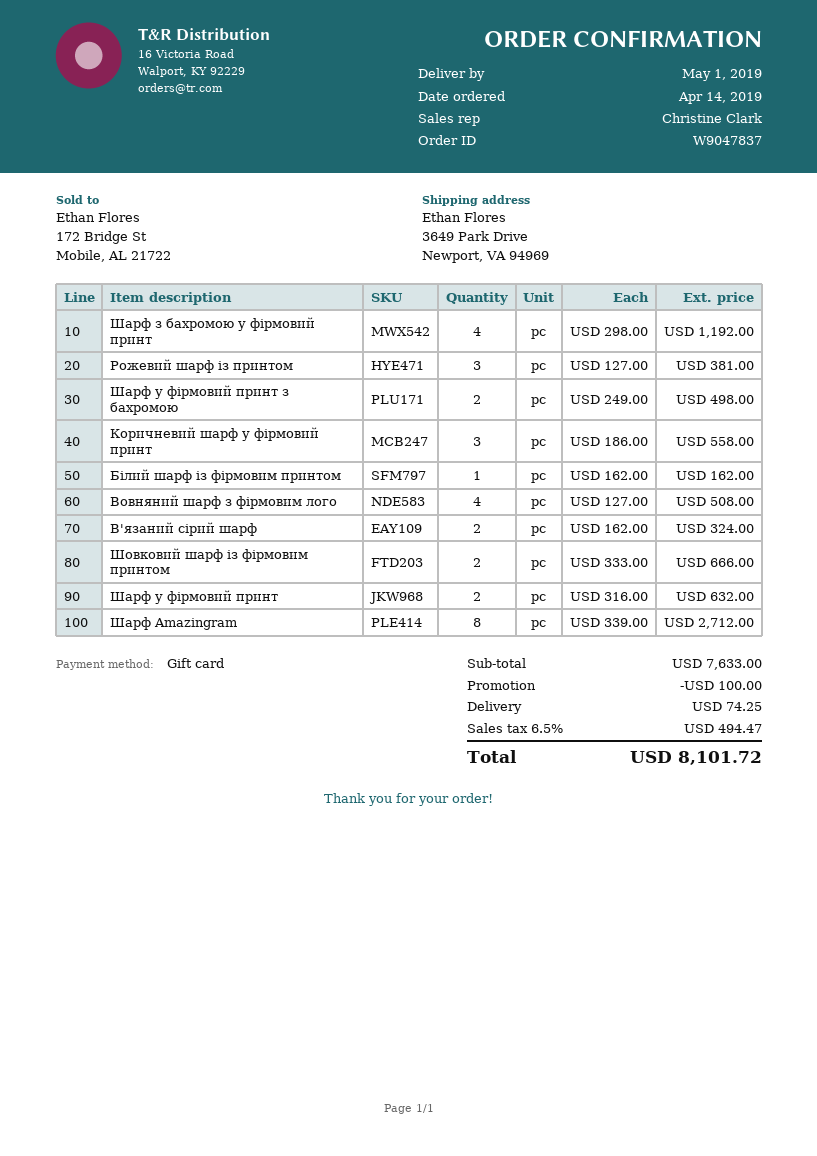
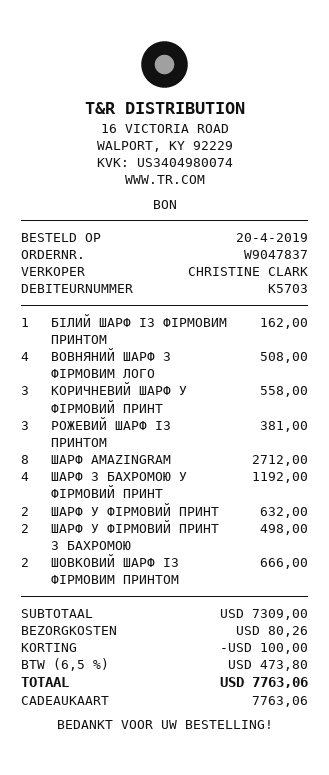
order date: 2019-04-14 -> 2019-04-20
В'язаний сірий шарф: 2 for 324.00 -> none
subtotal: 7633.00 -> 7309.00
shipping: 74.25 -> 80.26
tax: 6.5% = 494.47 -> 6.5% = 473.80
total: 8101.72 -> 7763.06

